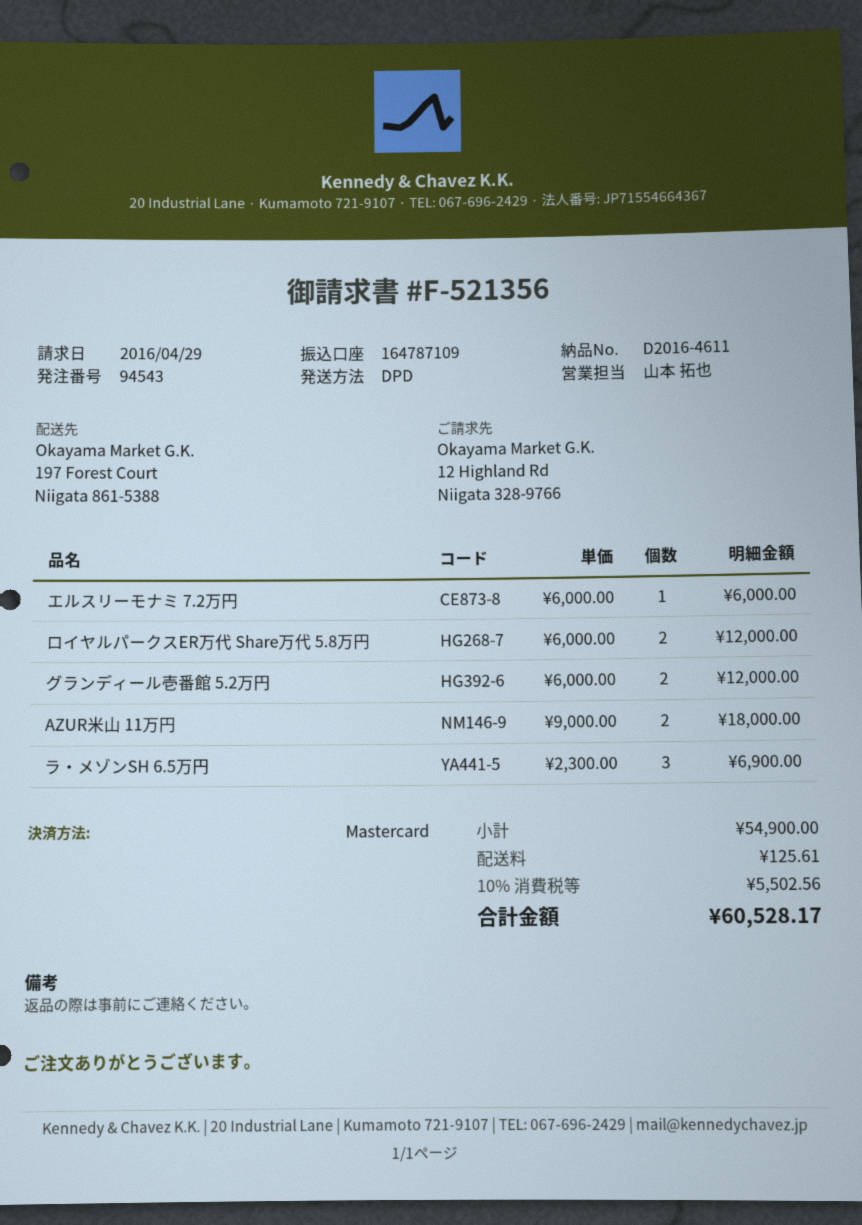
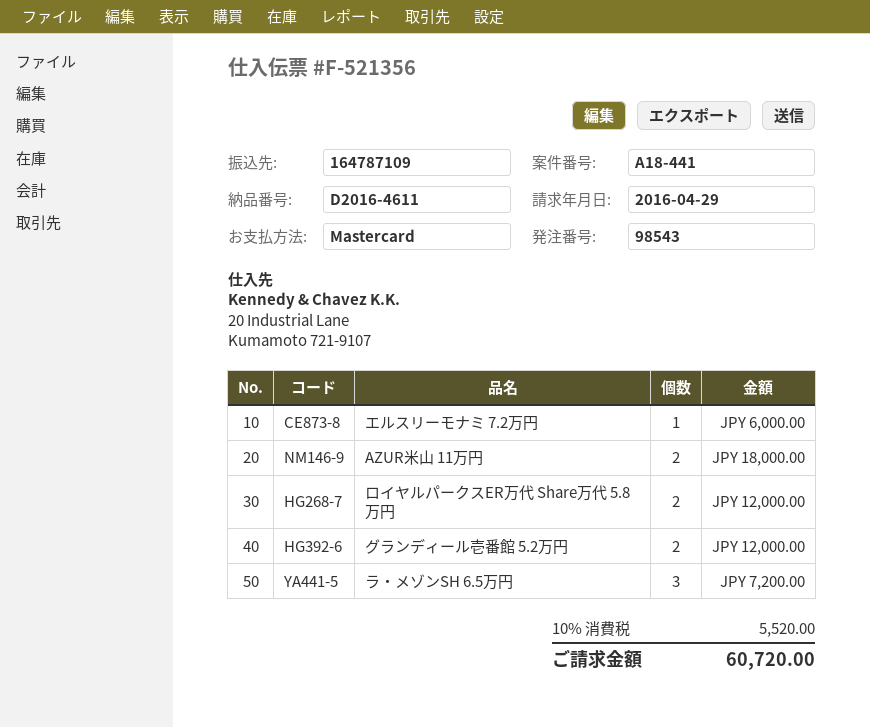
order number: 94543 -> 98543
ラ・メゾンSH 6.5万円: 3 for 6900.00 -> 3 for 7200.00
shipping: 125.61 -> none
tax: 10% = 5502.56 -> 10% = 5520.00
total: 60528.17 -> 60720.00

